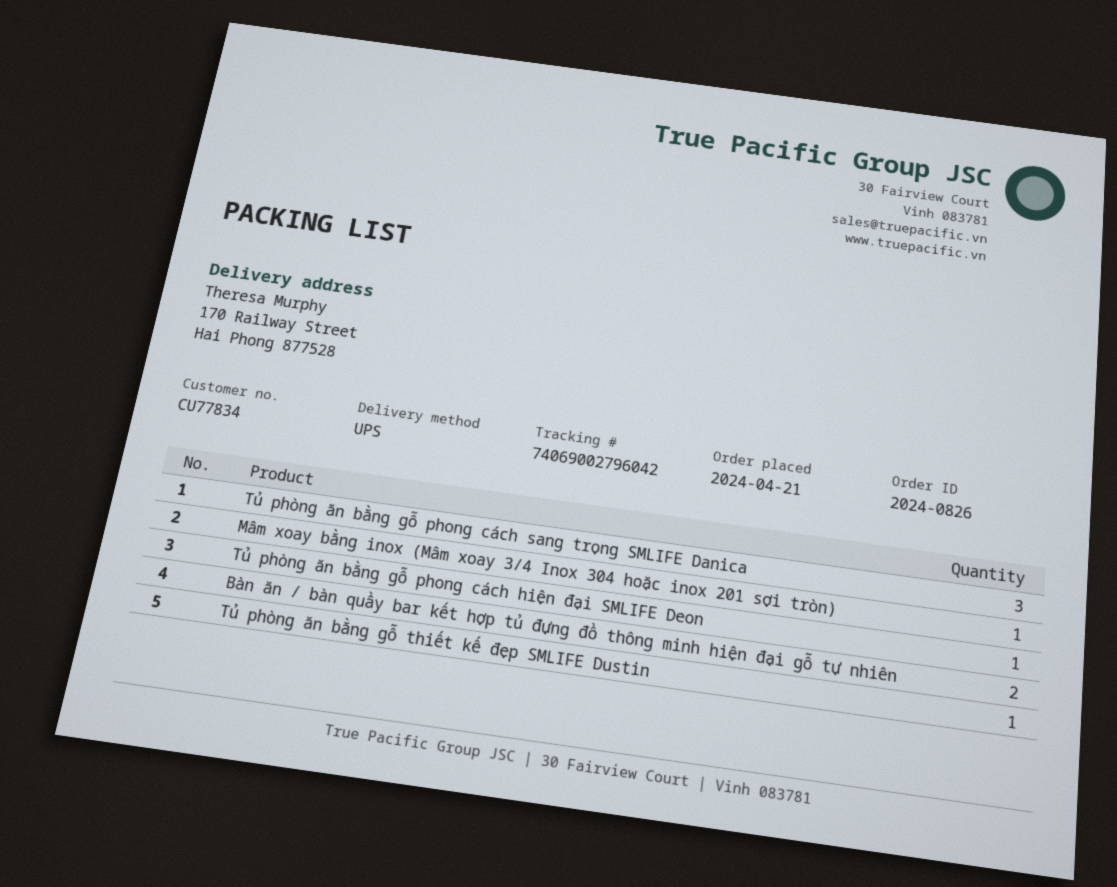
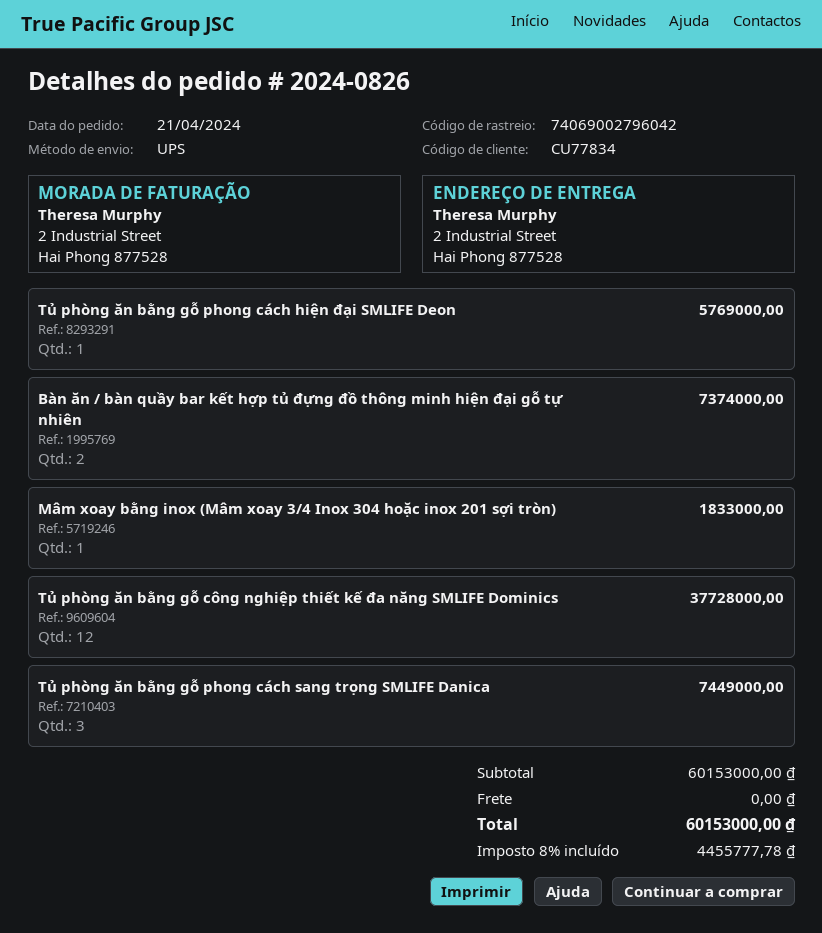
ship to: 170 Railway Street, Hai Phong 877528 -> 2 Industrial Street, Hai Phong 877528
Tủ phòng ăn bằng gỗ thiết kế đẹp SMLIFE Dustin: 1 -> none
Tủ phòng ăn bằng gỗ công nghiệp thiết kế đa năng SMLIFE Dominics: none -> 12

